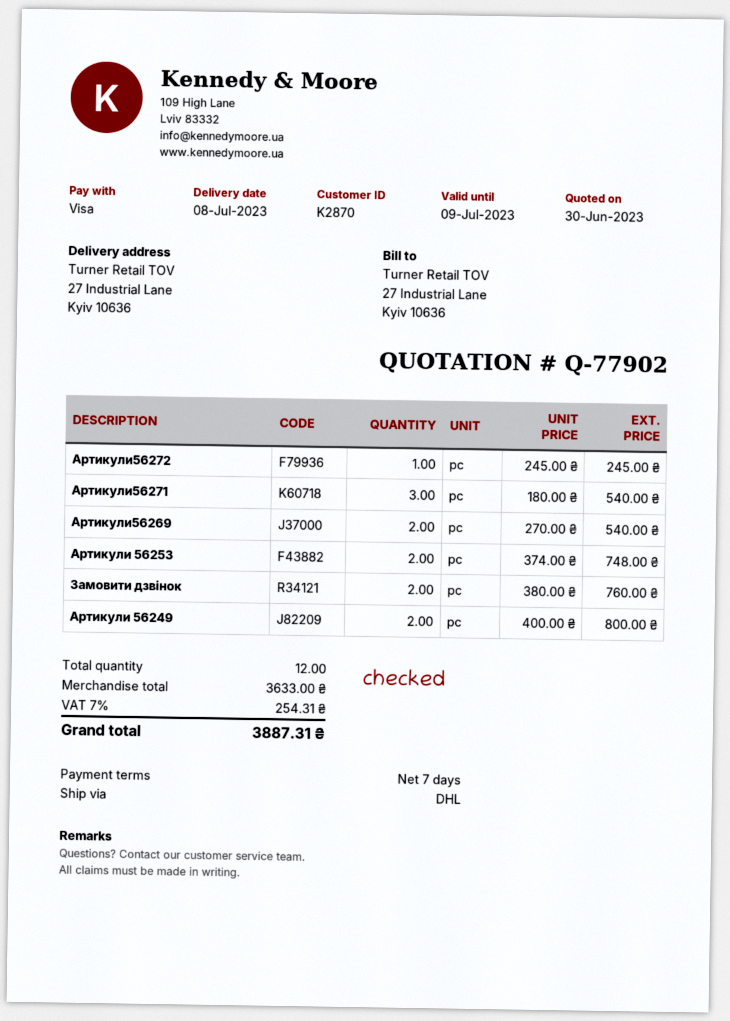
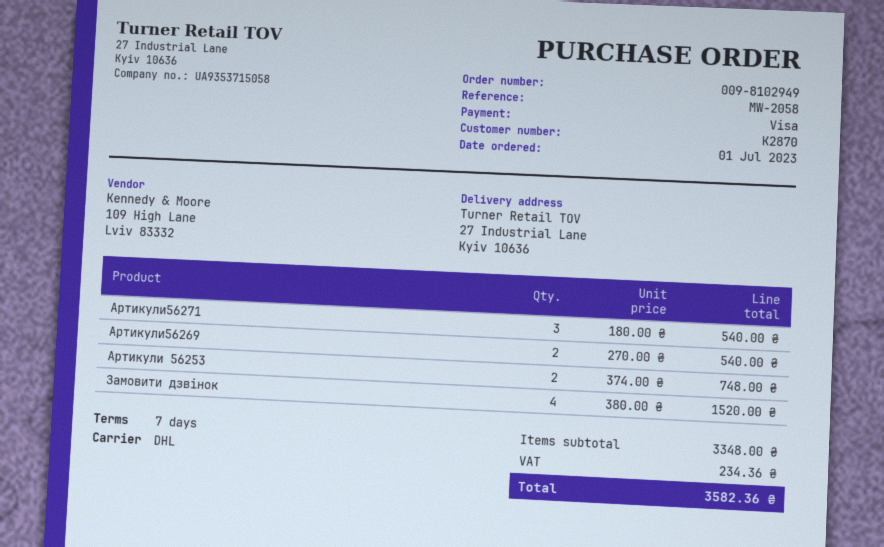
Артикули56272: 1 x 245.00 = 245.00 -> none
Замовити дзвінок: 2 x 380.00 = 760.00 -> 4 x 380.00 = 1520.00
Артикули 56249: 2 x 400.00 = 800.00 -> none
subtotal: 3633.00 -> 3348.00
tax: 254.31 -> 234.36
total: 3887.31 -> 3582.36

